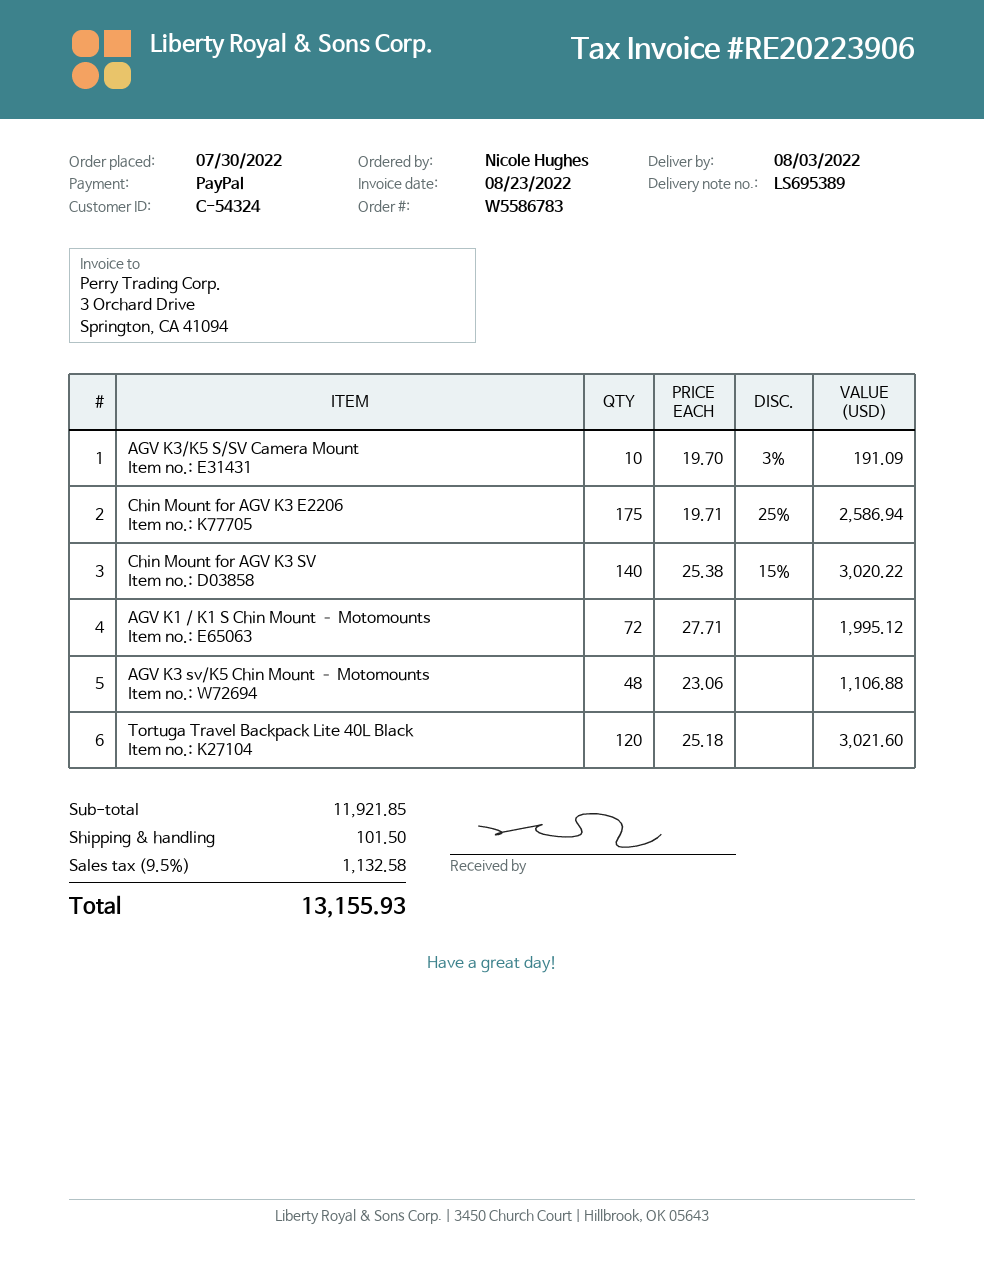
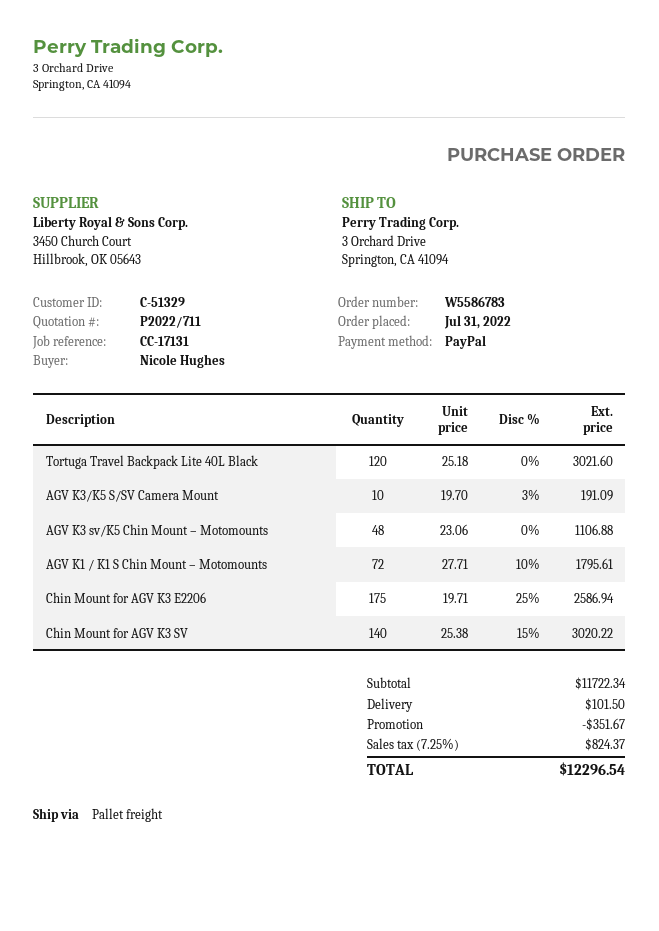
order date: 2022-07-30 -> 2022-07-31
customer number: C-54324 -> C-51329
AGV K1 / K1 S Chin Mount – Motomounts: 72 x 27.71 = 1995.12 -> 72 x 27.71 - 10% = 1795.61
subtotal: 11921.85 -> 11722.34
discount: none -> 351.67
tax: 9.5% = 1132.58 -> 7.25% = 824.37
total: 13155.93 -> 12296.54

